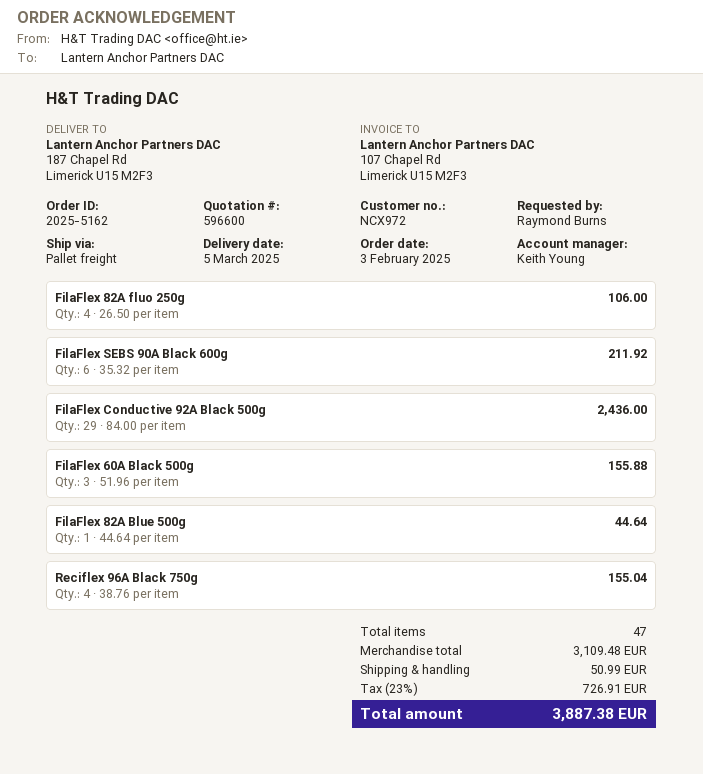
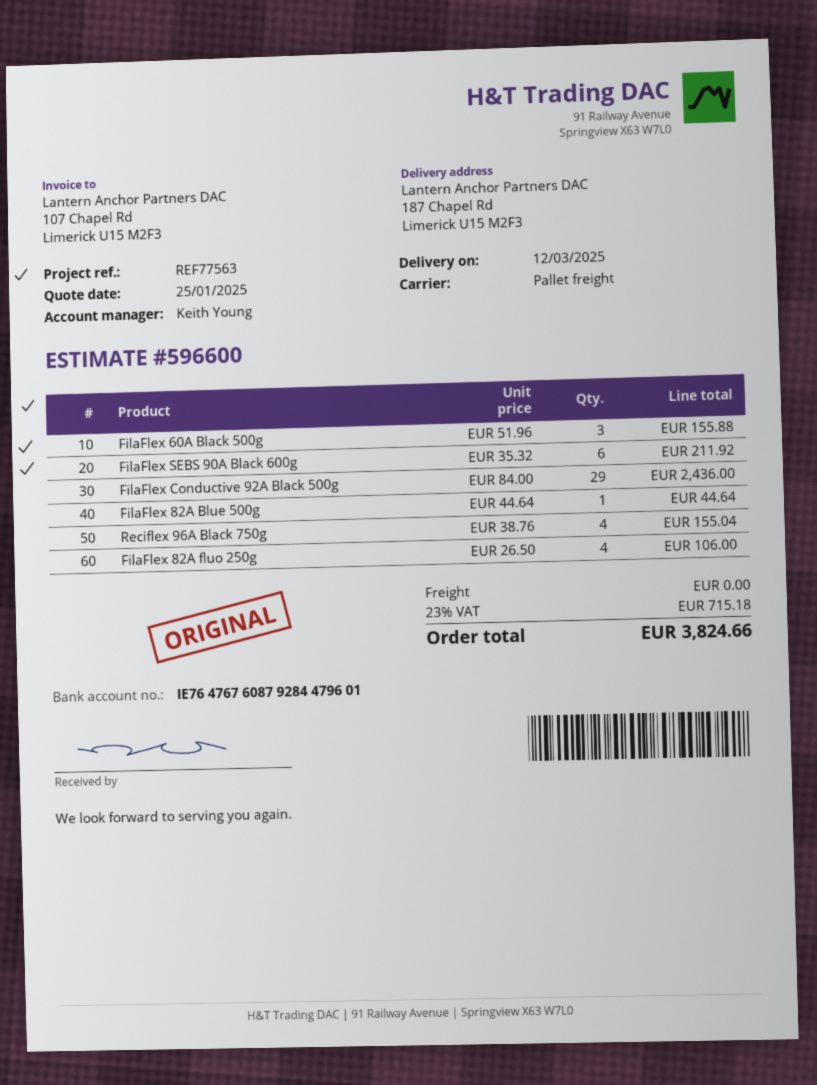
delivery date: 2025-03-05 -> 2025-03-12
shipping: 50.99 -> 0.00
tax: 23% = 726.91 -> 23% = 715.18
total: 3887.38 -> 3824.66

